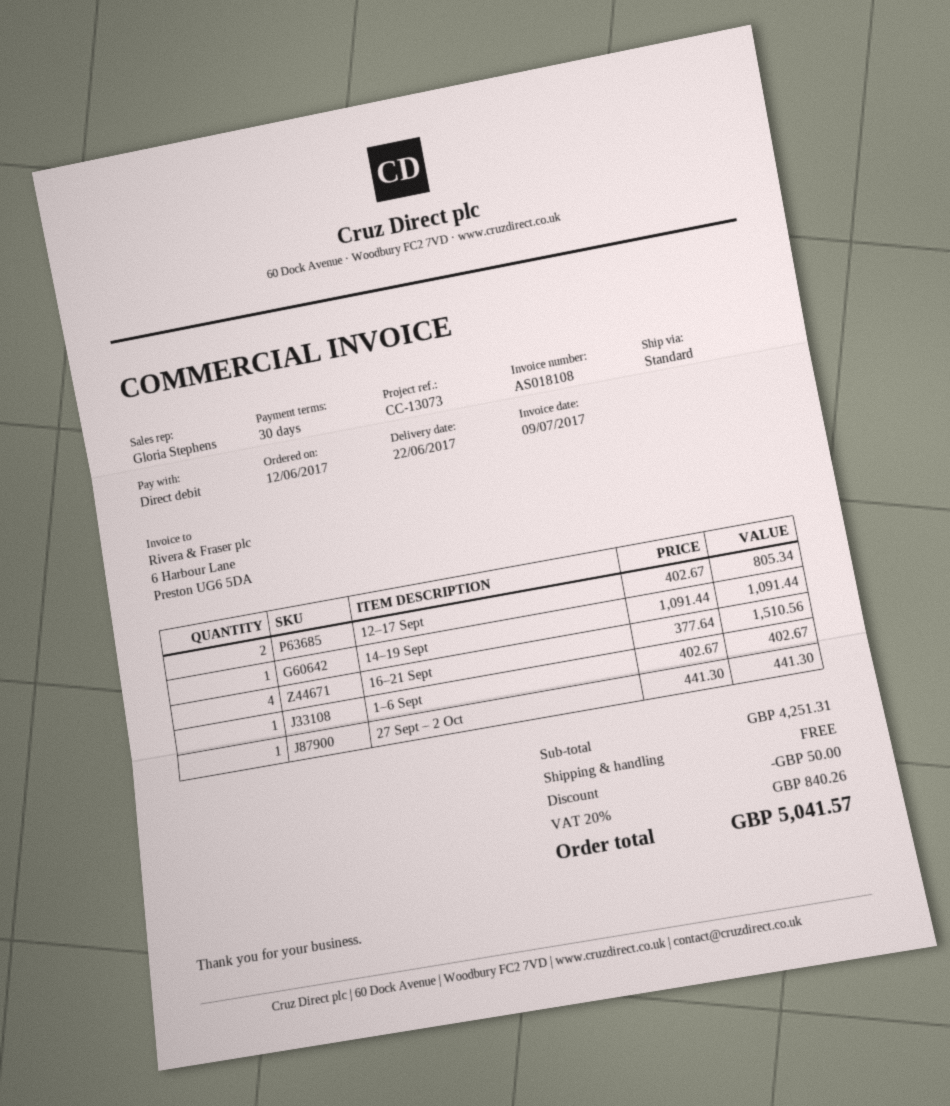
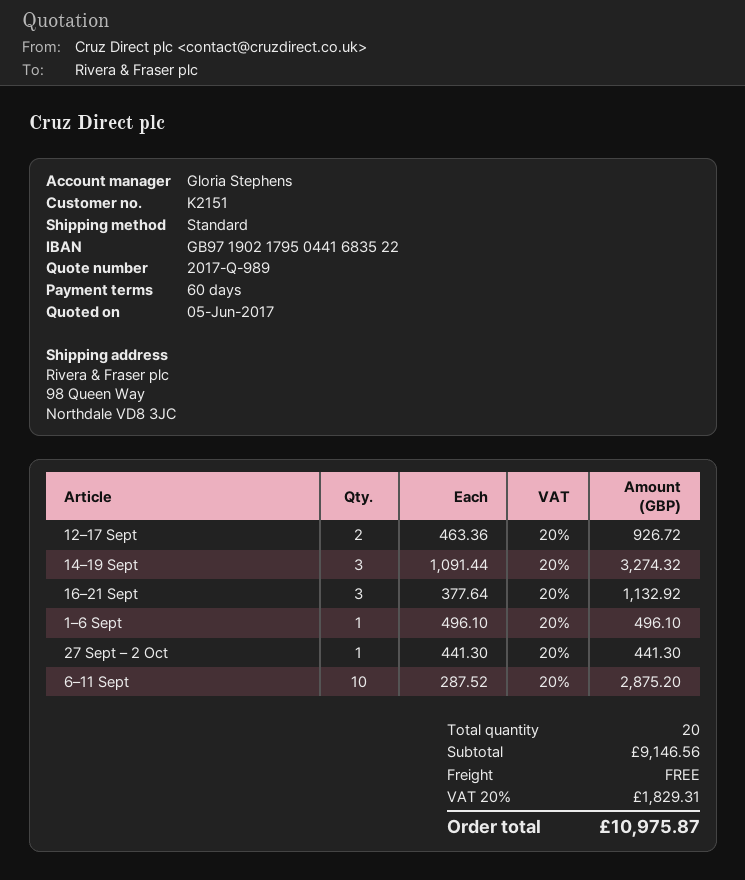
payment terms: 30 days -> 60 days
12–17 Sept: 2 x 402.67 = 805.34 -> 2 x 463.36 = 926.72
14–19 Sept: 1 x 1091.44 = 1091.44 -> 3 x 1091.44 = 3274.32
16–21 Sept: 4 x 377.64 = 1510.56 -> 3 x 377.64 = 1132.92
1–6 Sept: 1 x 402.67 = 402.67 -> 1 x 496.10 = 496.10
6–11 Sept: none -> 10 x 287.52 = 2875.20
subtotal: 4251.31 -> 9146.56
discount: 50.00 -> none
tax: 20% = 840.26 -> 20% = 1829.31
total: 5041.57 -> 10975.87

